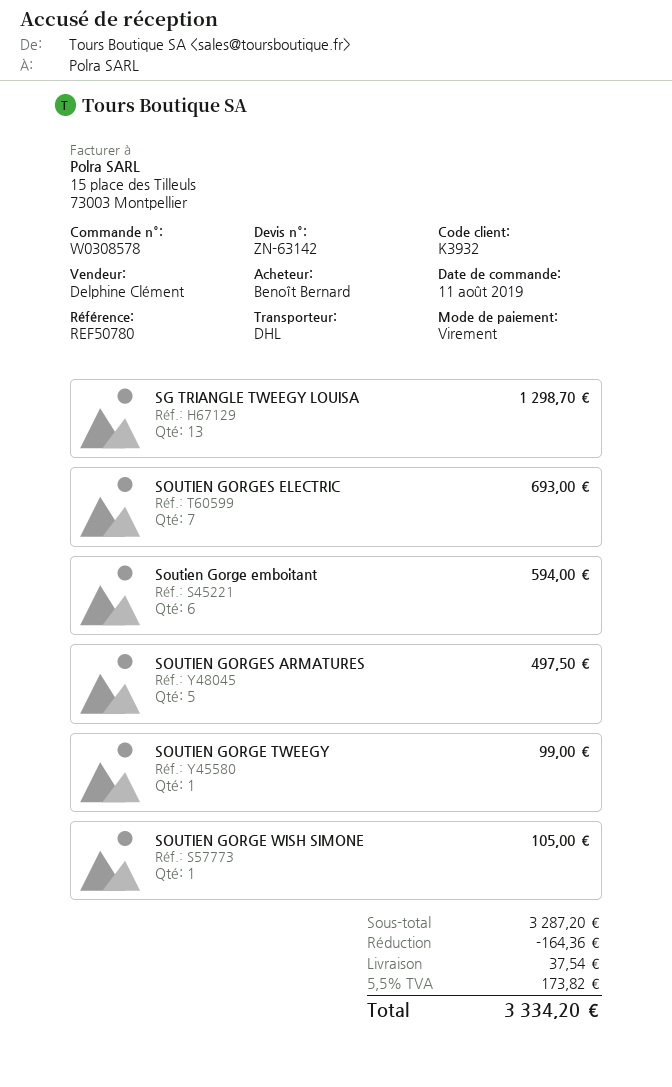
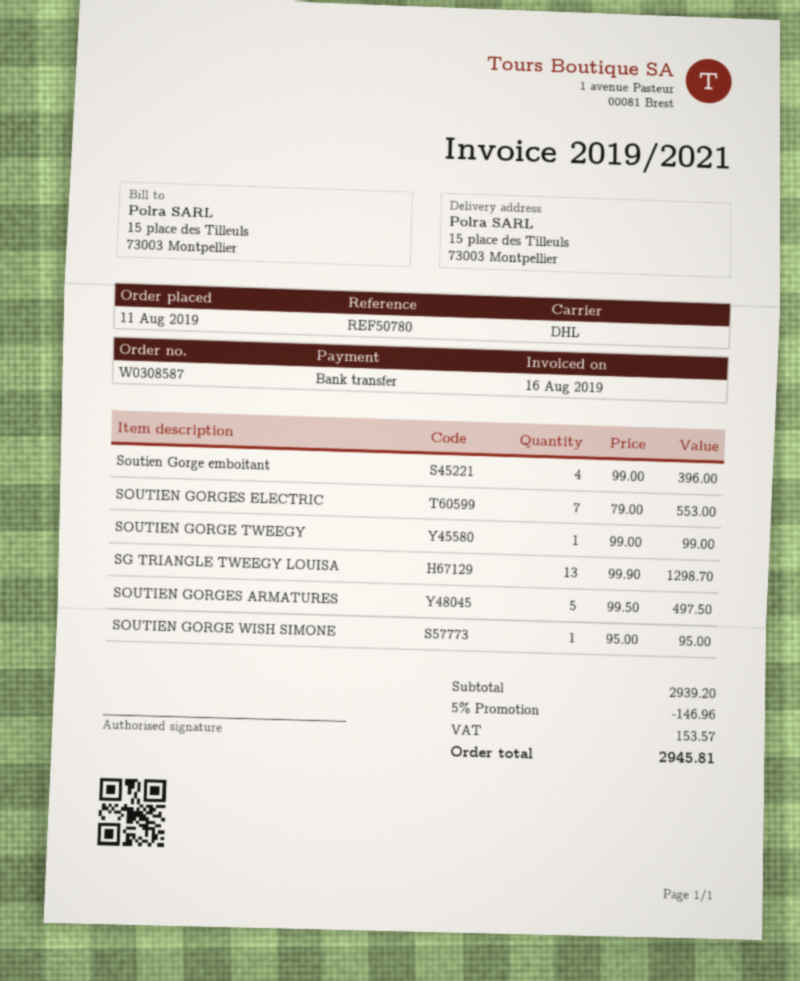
order number: W0308578 -> W0308587
SOUTIEN GORGES ELECTRIC: 7 for 693.00 -> 7 for 553.00
Soutien Gorge emboitant: 6 for 594.00 -> 4 for 396.00
SOUTIEN GORGE WISH SIMONE: 1 for 105.00 -> 1 for 95.00
subtotal: 3287.20 -> 2939.20
discount: 164.36 -> 146.96
shipping: 37.54 -> none
tax: 173.82 -> 153.57
total: 3334.20 -> 2945.81

